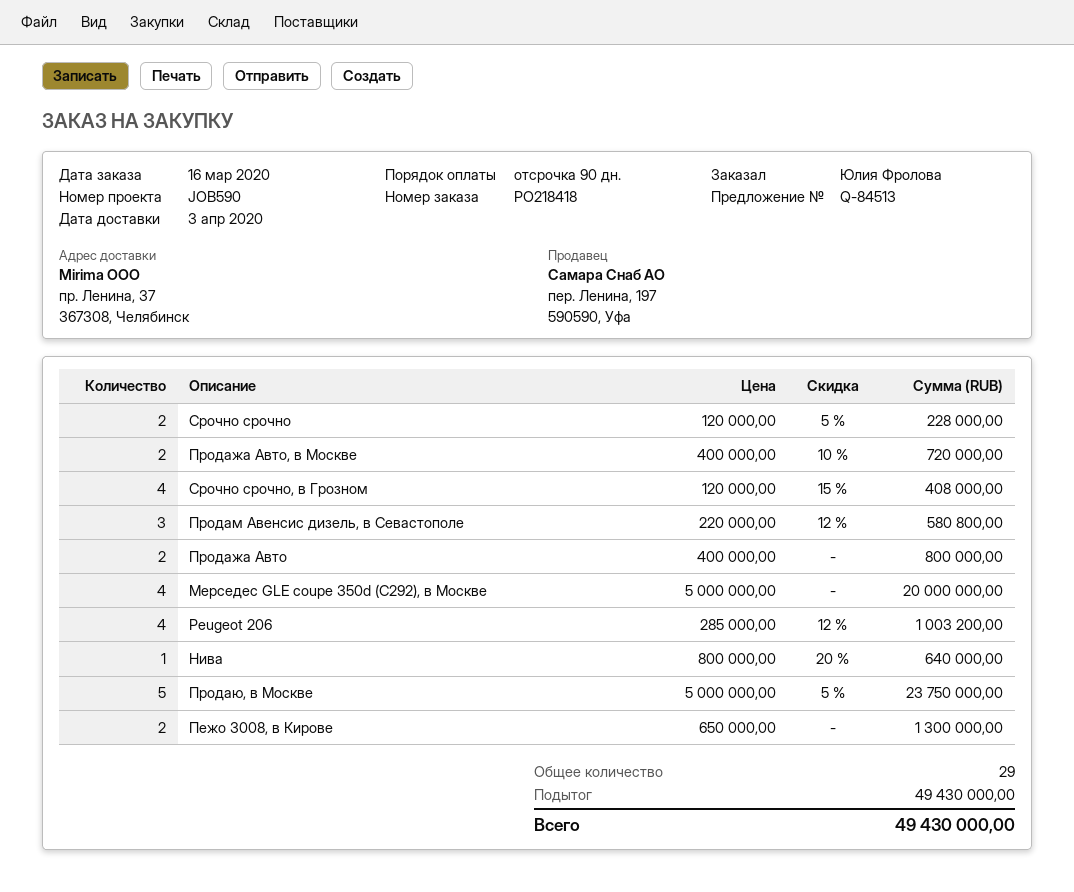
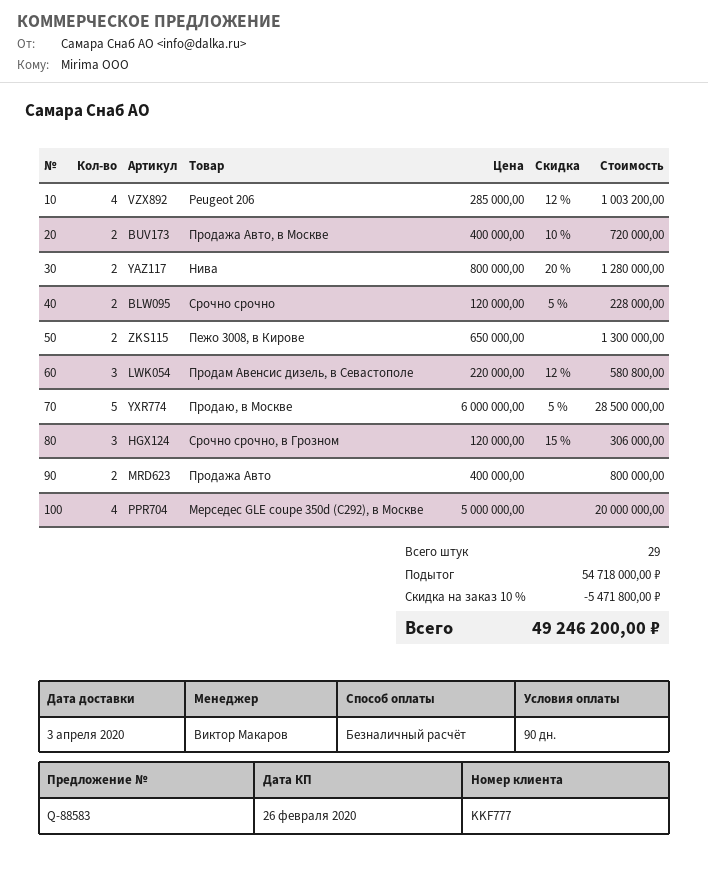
quote number: Q-84513 -> Q-88583
Срочно срочно, в Грозном: 4 x 120000.00 - 15% = 408000.00 -> 3 x 120000.00 - 15% = 306000.00
Нива: 1 x 800000.00 - 20% = 640000.00 -> 2 x 800000.00 - 20% = 1280000.00
Продаю, в Москве: 5 x 5000000.00 - 5% = 23750000.00 -> 5 x 6000000.00 - 5% = 28500000.00
subtotal: 49430000.00 -> 54718000.00
discount: none -> 10% = 5471800.00
total: 49430000.00 -> 49246200.00

